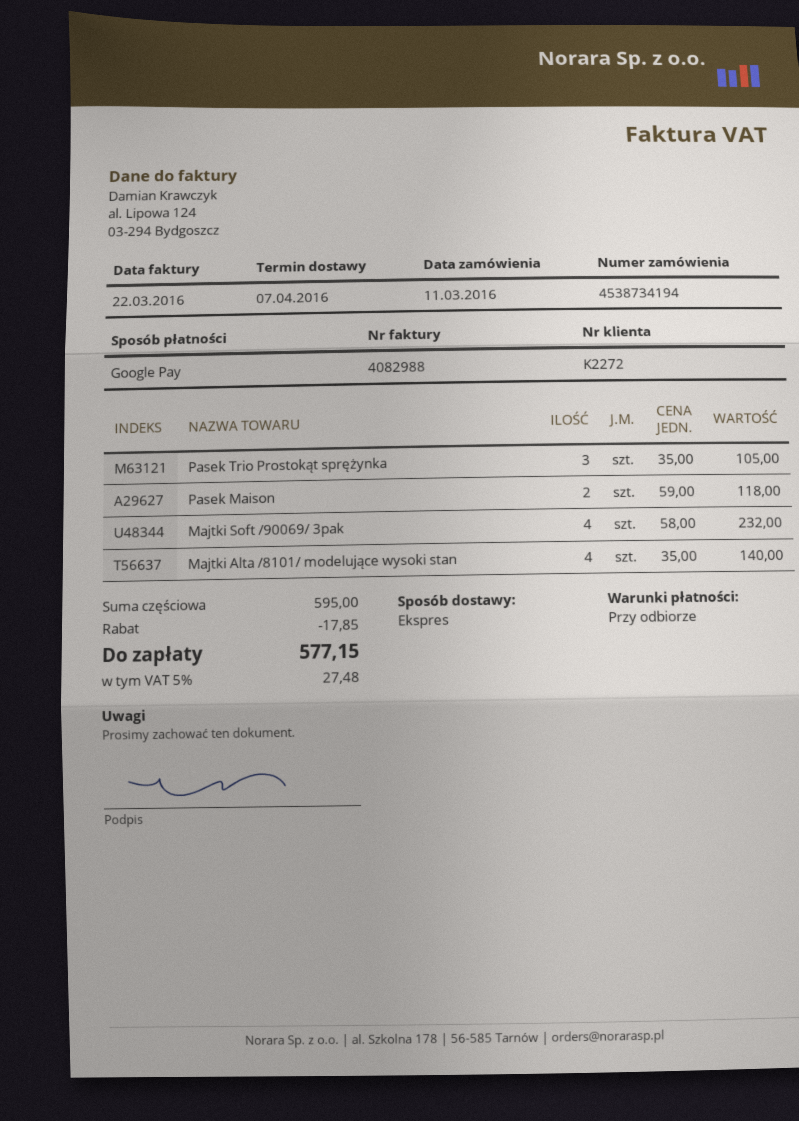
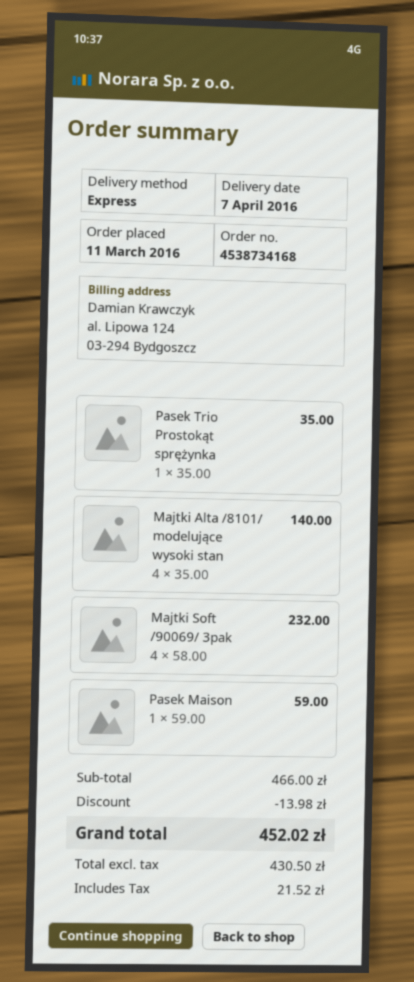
order number: 4538734194 -> 4538734168
Pasek Trio Prostokąt sprężynka: 3 x 35.00 = 105.00 -> 1 x 35.00 = 35.00
Pasek Maison: 2 x 59.00 = 118.00 -> 1 x 59.00 = 59.00
subtotal: 595.00 -> 466.00
discount: 17.85 -> 13.98
tax: 27.48 -> 21.52
total: 577.15 -> 452.02

